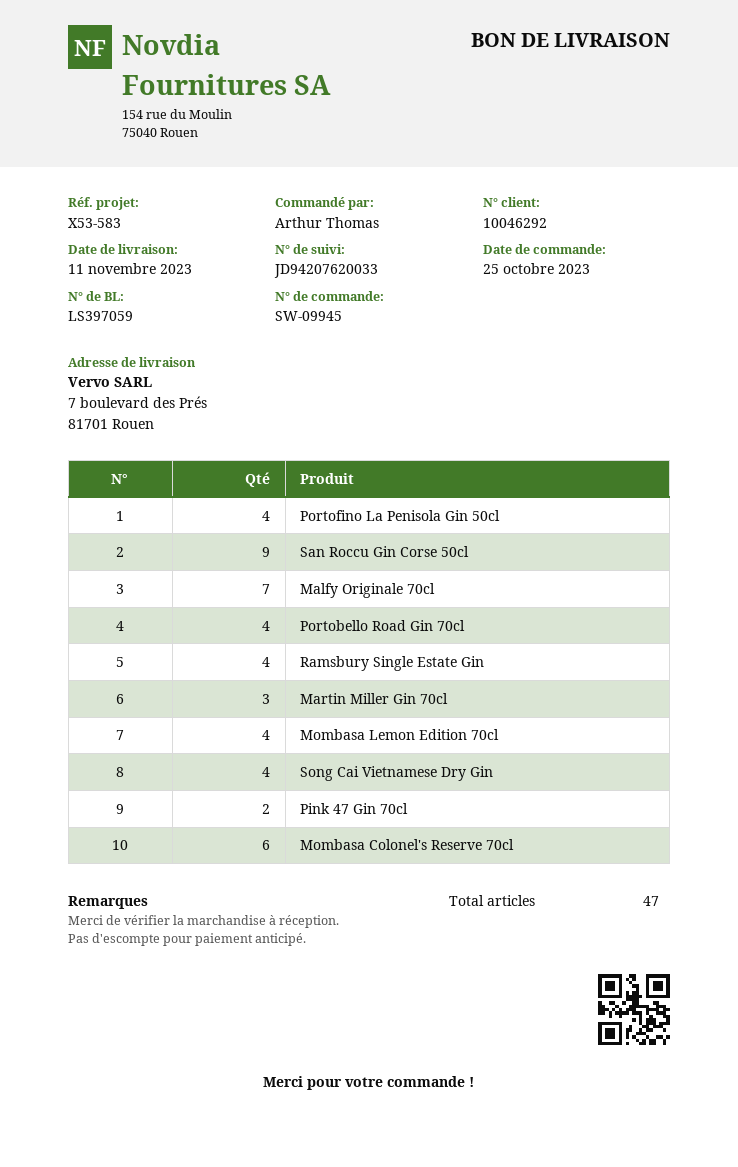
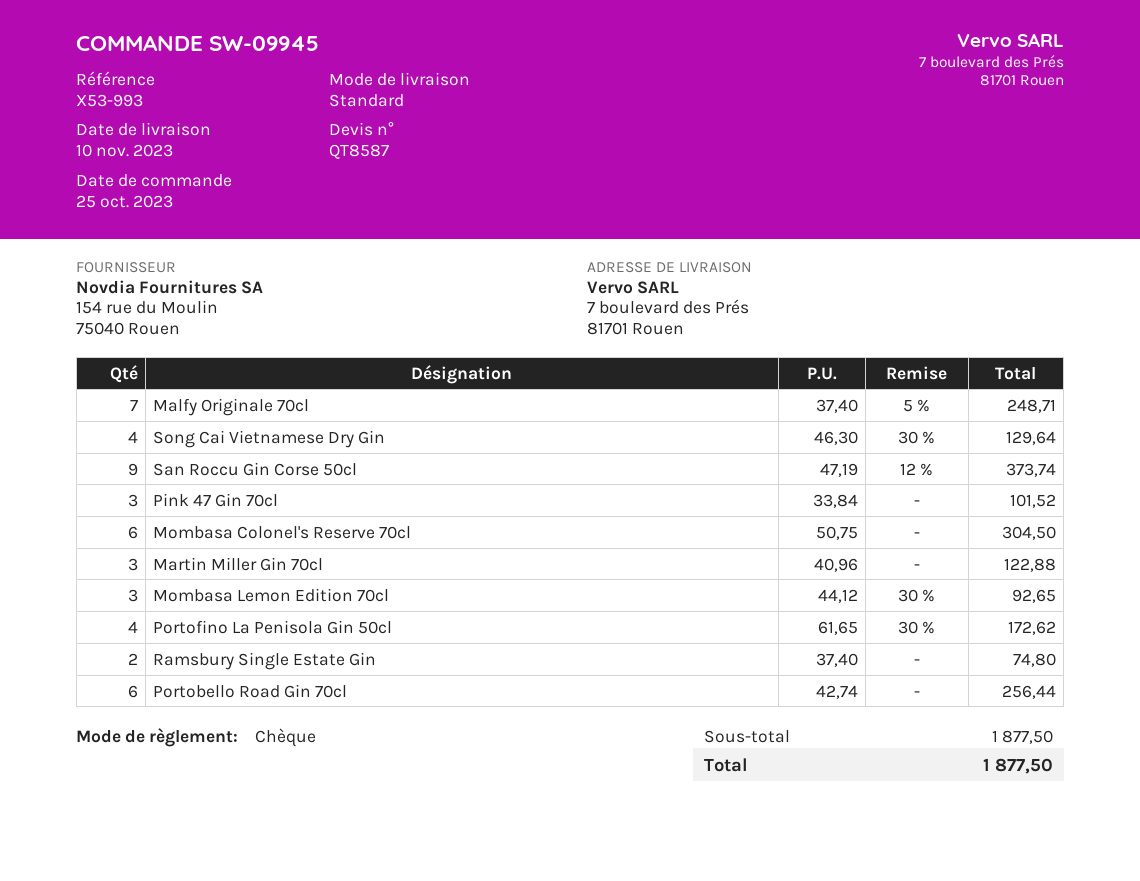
delivery date: 2023-11-11 -> 2023-11-10
reference: X53-583 -> X53-993
Portobello Road Gin 70cl: 4 -> 6
Ramsbury Single Estate Gin: 4 -> 2
Mombasa Lemon Edition 70cl: 4 -> 3
Pink 47 Gin 70cl: 2 -> 3

